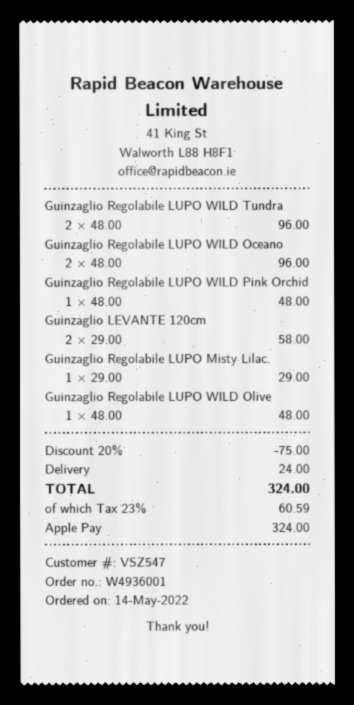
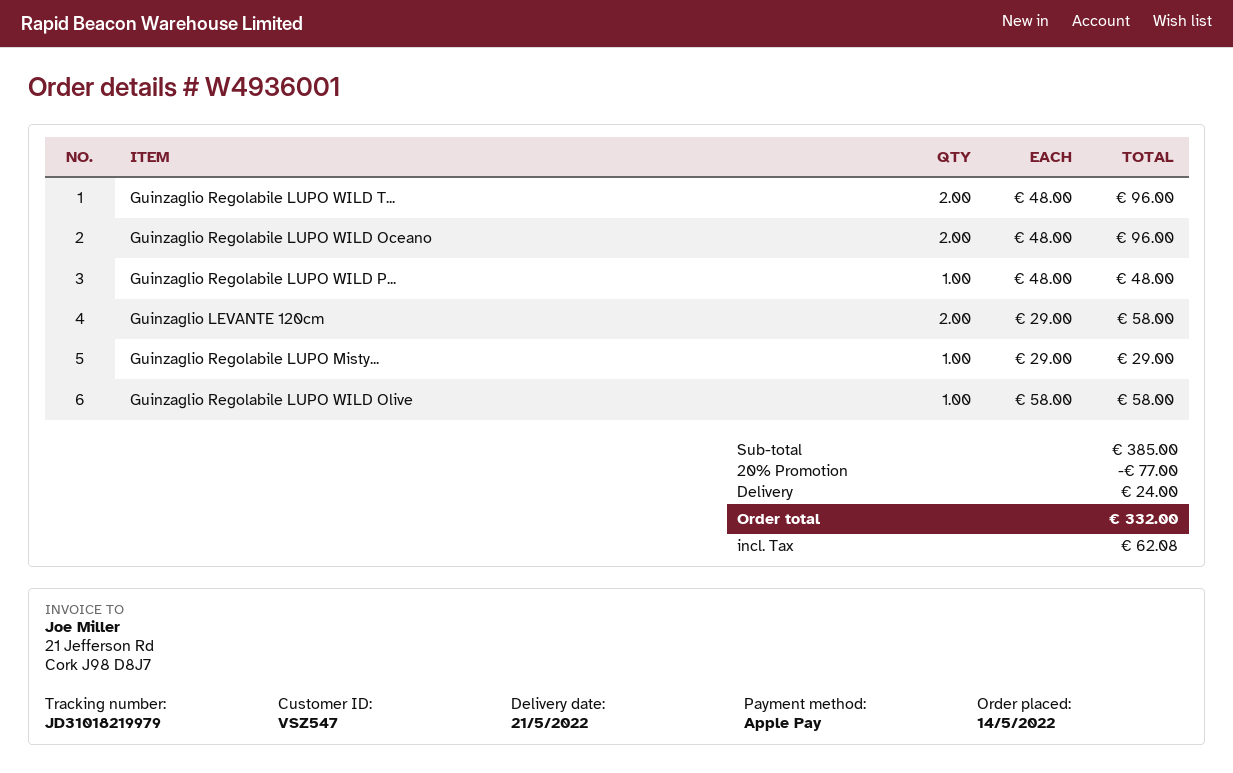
Guinzaglio Regolabile LUPO WILD Olive: 1 x 48.00 = 48.00 -> 1 x 58.00 = 58.00
discount: 20% = 75.00 -> 20% = 77.00
tax: 60.59 -> 62.08
total: 324.00 -> 332.00

